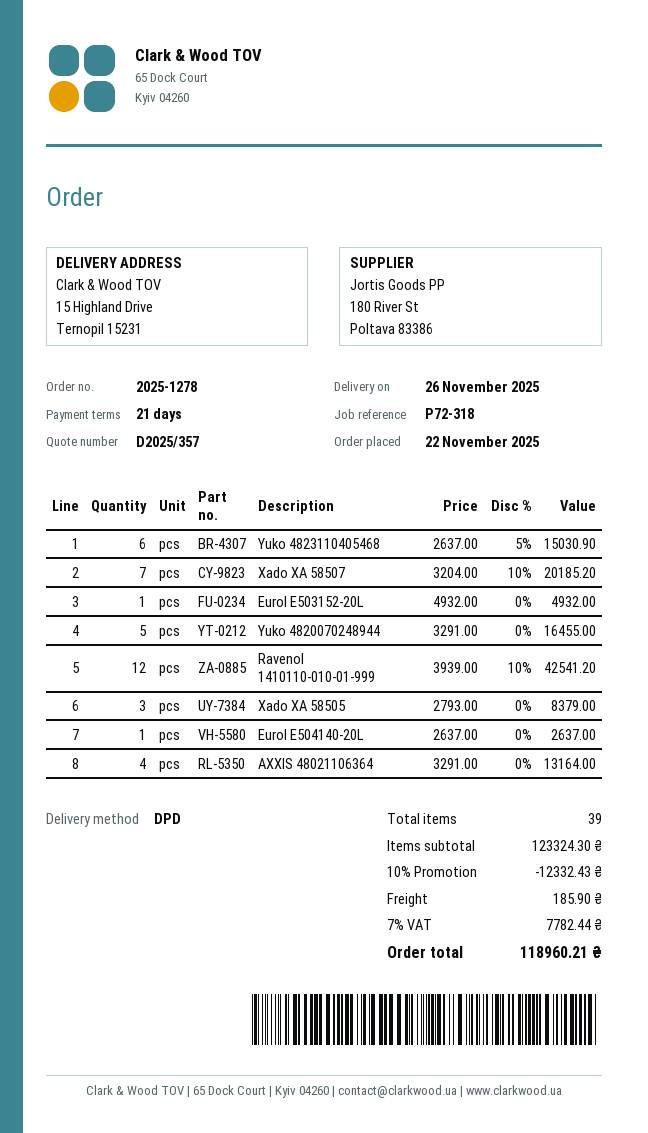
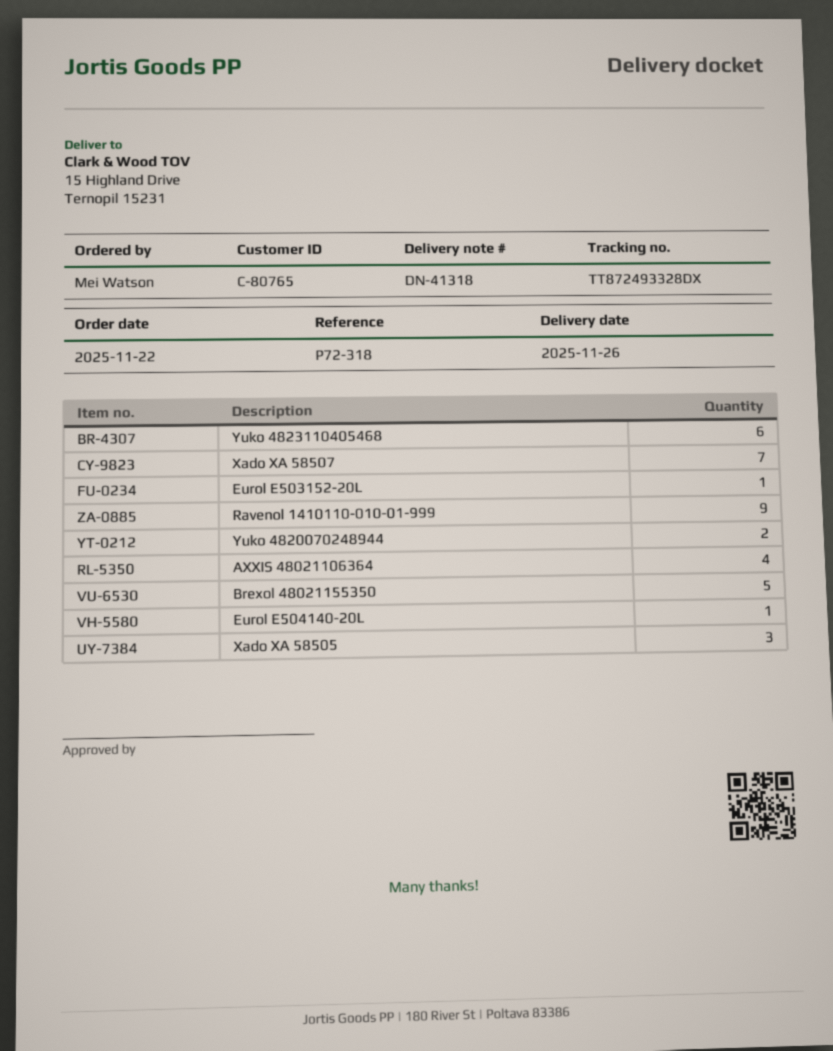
Yuko 4820070248944: 5 -> 2
Ravenol 1410110-010-01-999: 12 -> 9
Brexol 48021155350: none -> 5

